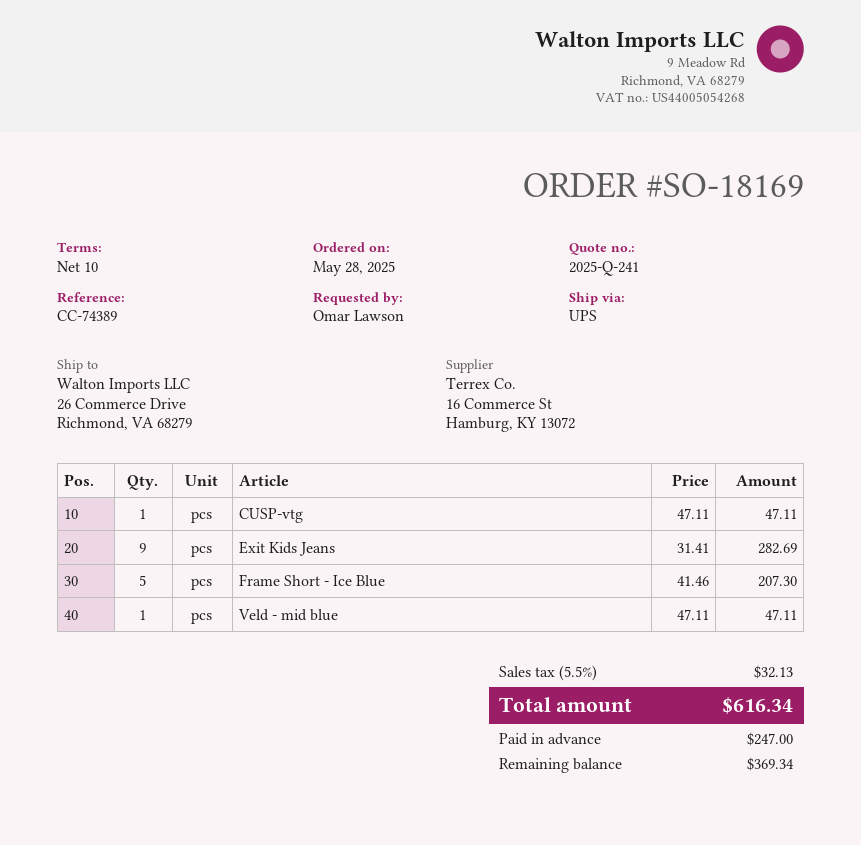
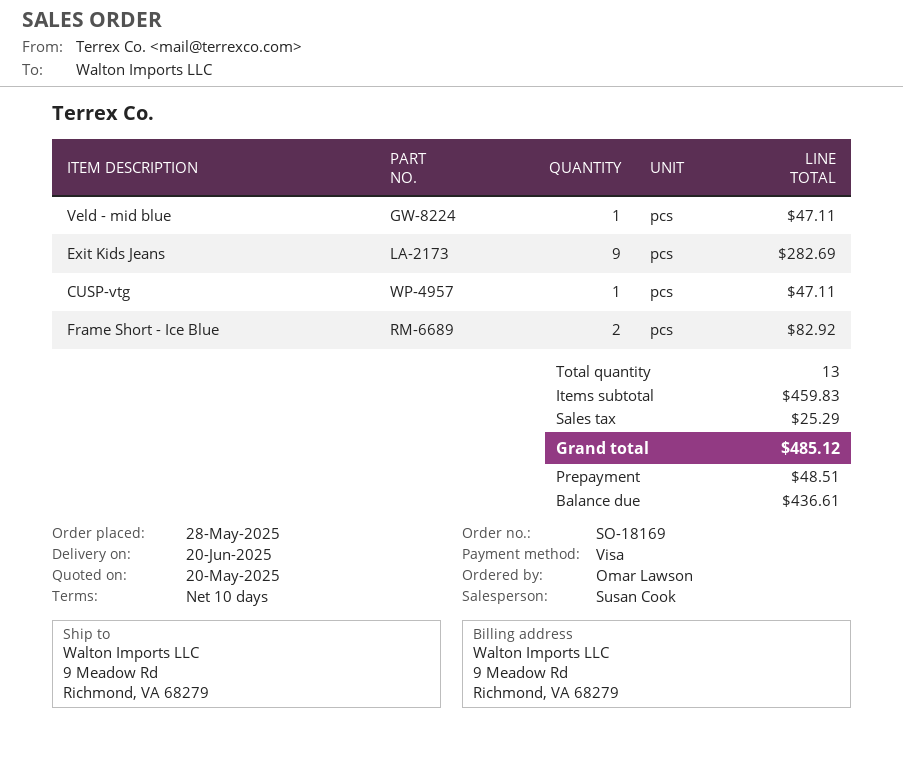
ship to: 26 Commerce Drive, Richmond, VA 68279 -> 9 Meadow Rd, Richmond, VA 68279
Frame Short - Ice Blue: 5 for 207.30 -> 2 for 82.92
tax: 32.13 -> 25.29
total: 616.34 -> 485.12
deposit: 247.00 -> 48.51
balance: 369.34 -> 436.61

